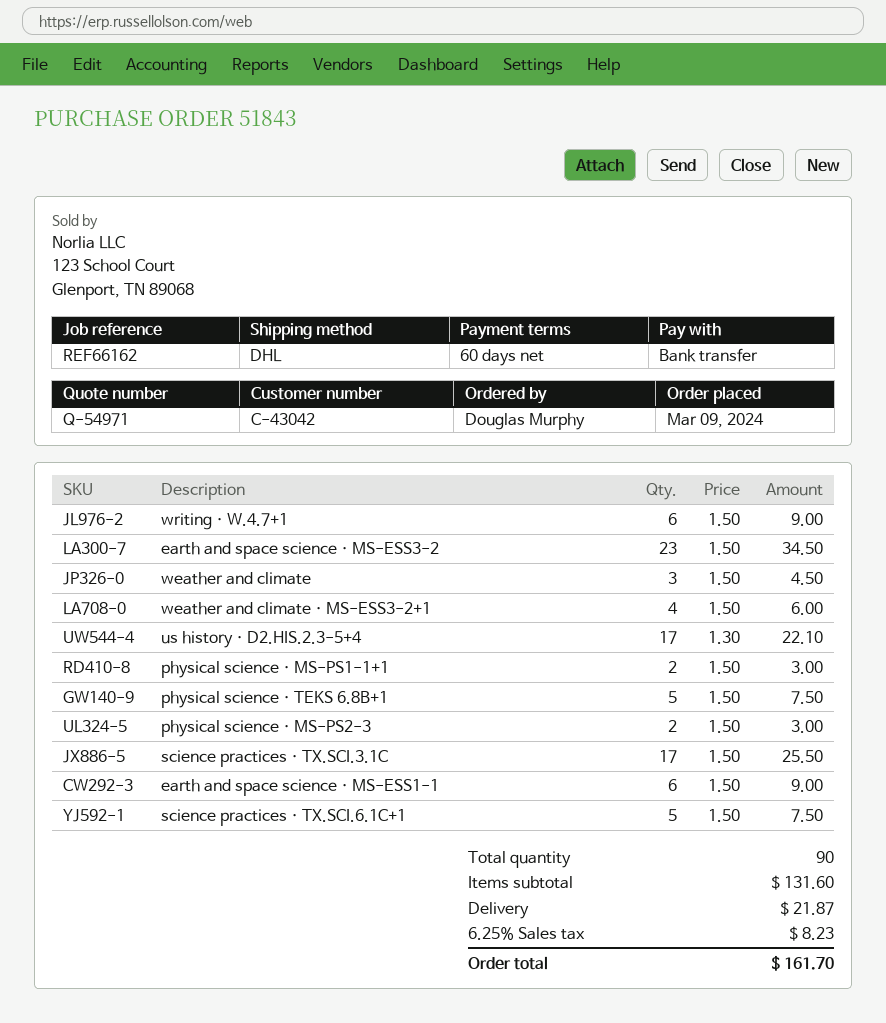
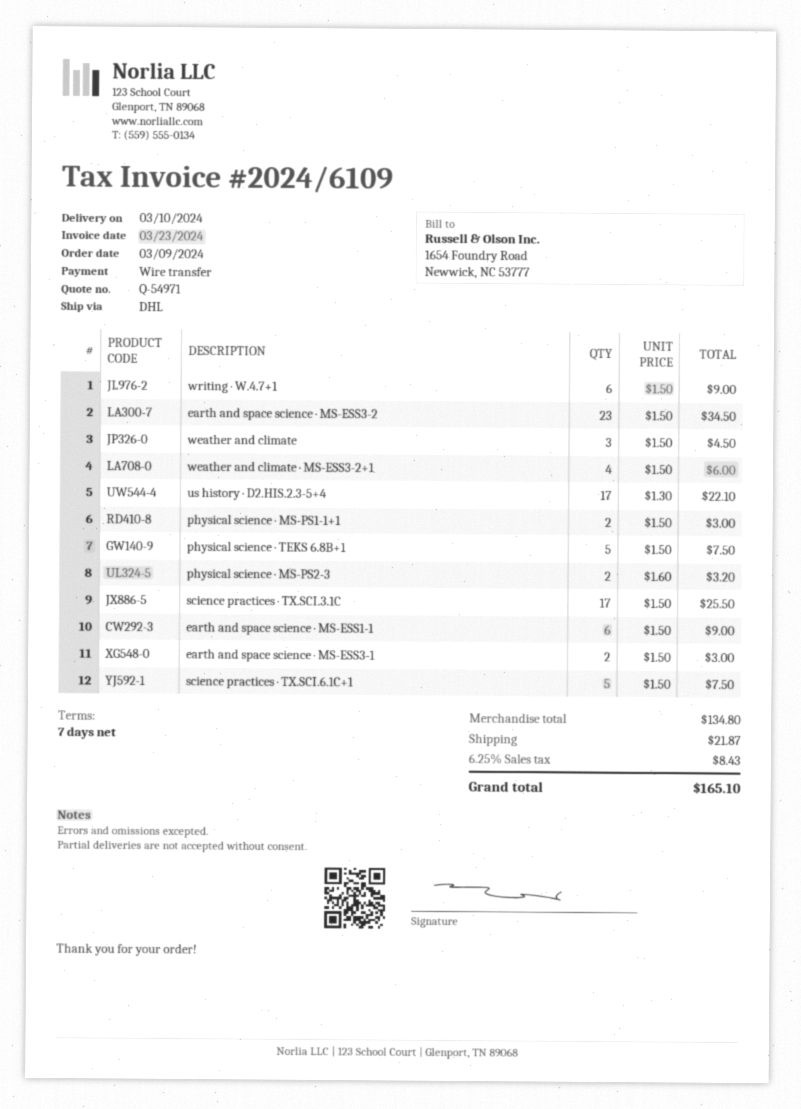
payment terms: 60 days -> 7 days
physical science · MS-PS2-3: 2 x 1.50 = 3.00 -> 2 x 1.60 = 3.20
earth and space science · MS-ESS3-1: none -> 2 x 1.50 = 3.00
subtotal: 131.60 -> 134.80
tax: 6.25% = 8.23 -> 6.25% = 8.43
total: 161.70 -> 165.10

